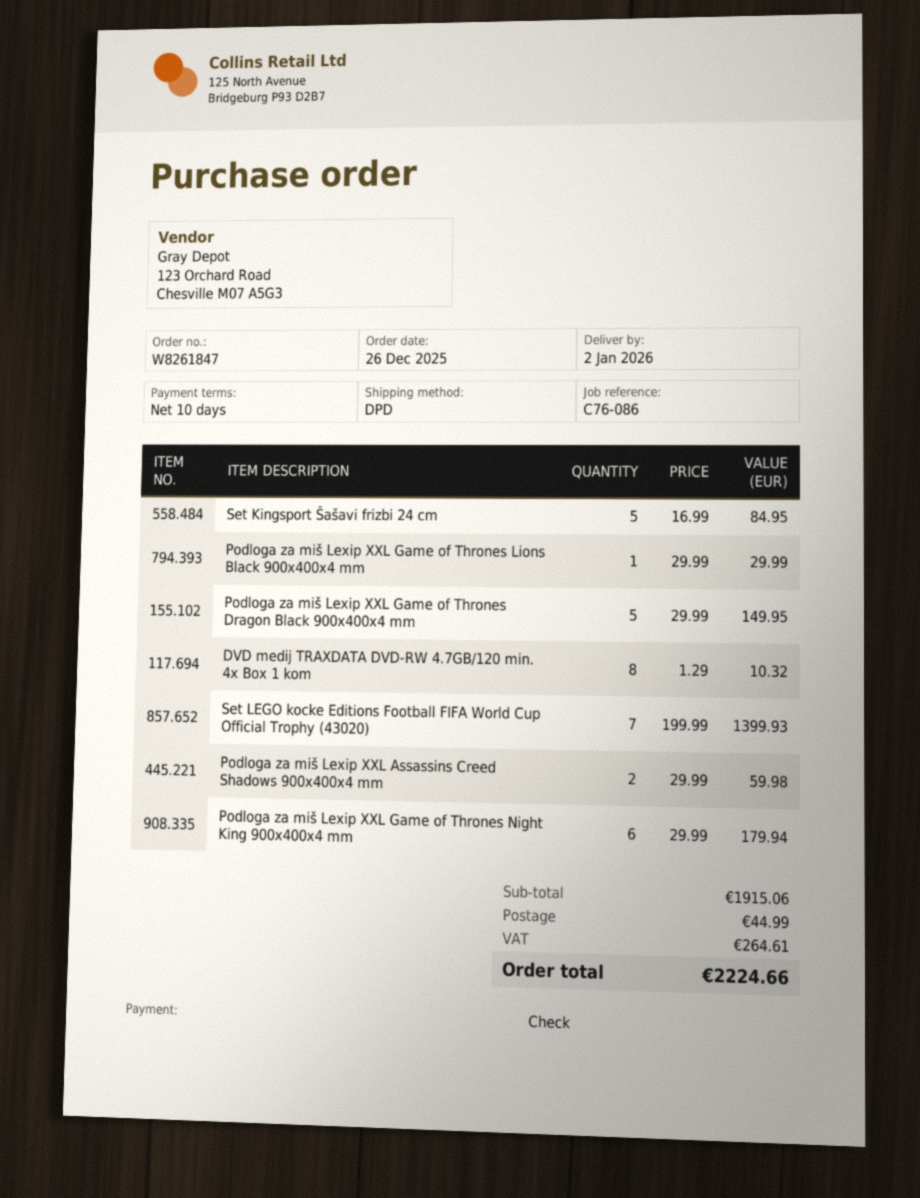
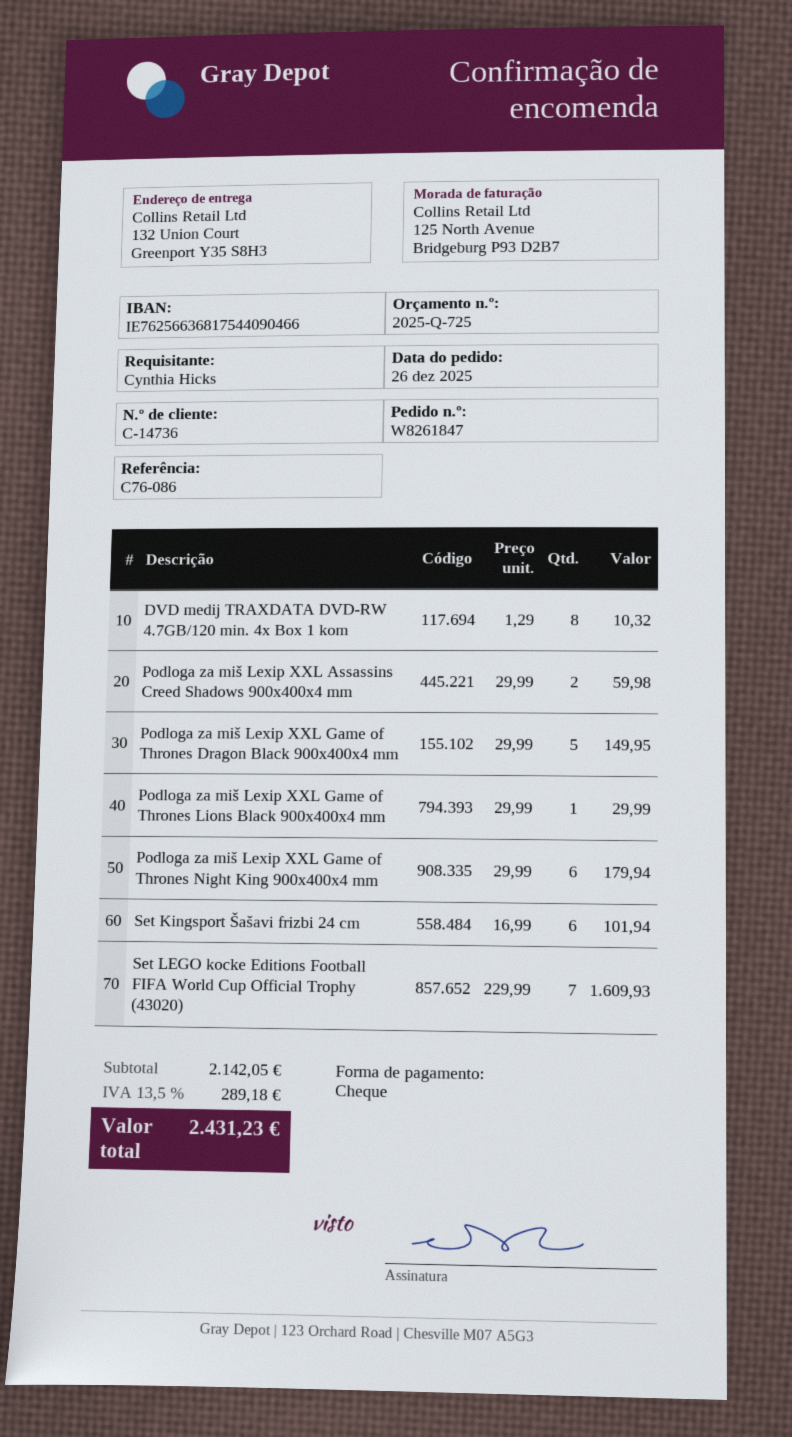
Set Kingsport Šašavi frizbi 24 cm: 5 x 16.99 = 84.95 -> 6 x 16.99 = 101.94
Set LEGO kocke Editions Football FIFA World Cup Official Trophy (43020): 7 x 199.99 = 1399.93 -> 7 x 229.99 = 1609.93
subtotal: 1915.06 -> 2142.05
shipping: 44.99 -> none
tax: 264.61 -> 289.18
total: 2224.66 -> 2431.23

